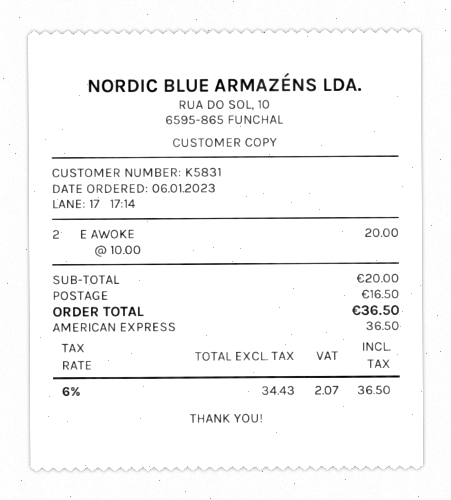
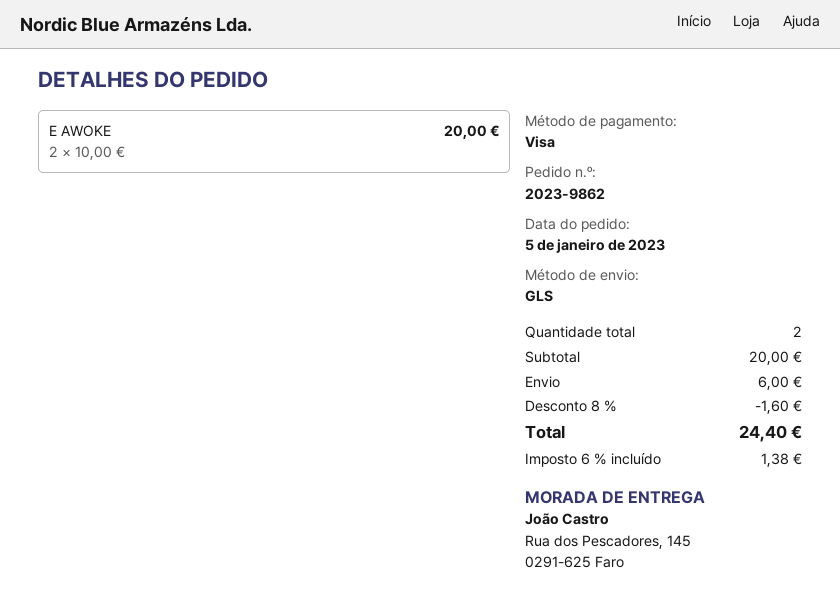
order date: 2023-01-06 -> 2023-01-05
payment method: American Express -> Visa
discount: none -> 8% = 1.60
shipping: 16.50 -> 6.00
tax: 6% = 2.07 -> 6% = 1.38
total: 36.50 -> 24.40

